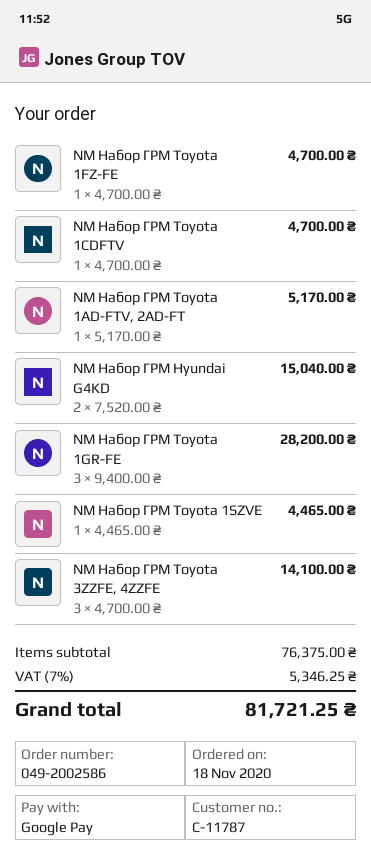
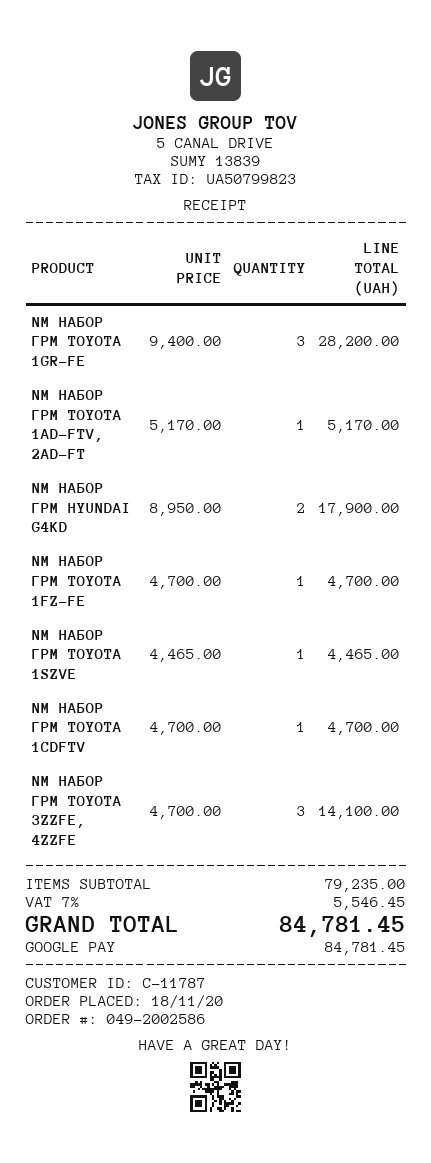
NM Набор ГРМ Hyundai G4KD: 2 x 7520.00 = 15040.00 -> 2 x 8950.00 = 17900.00
subtotal: 76375.00 -> 79235.00
tax: 7% = 5346.25 -> 7% = 5546.45
total: 81721.25 -> 84781.45

